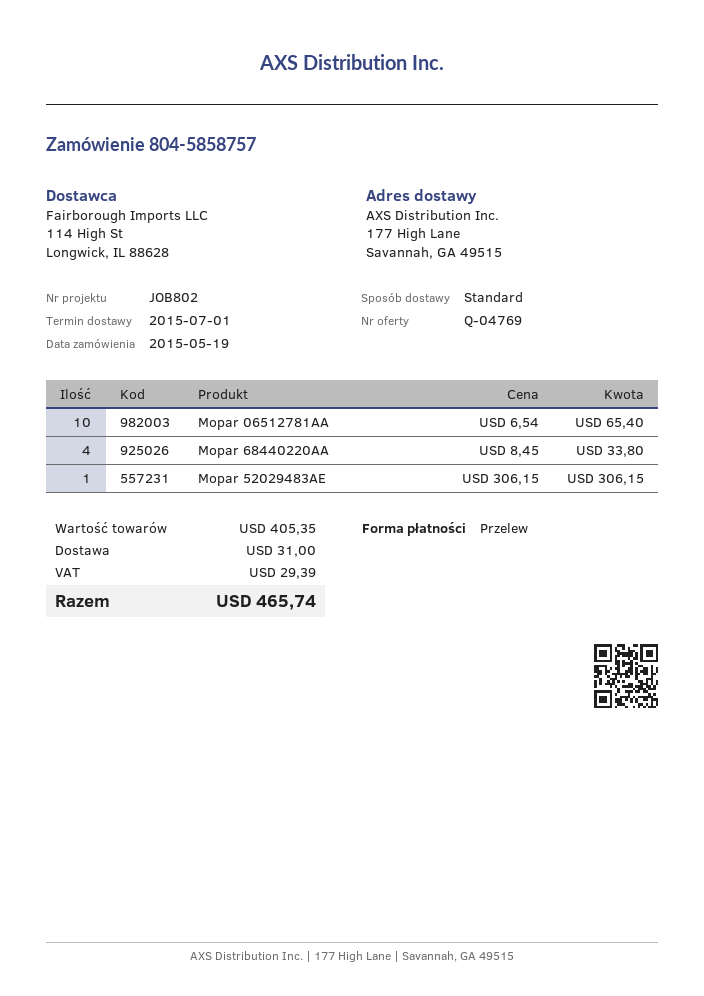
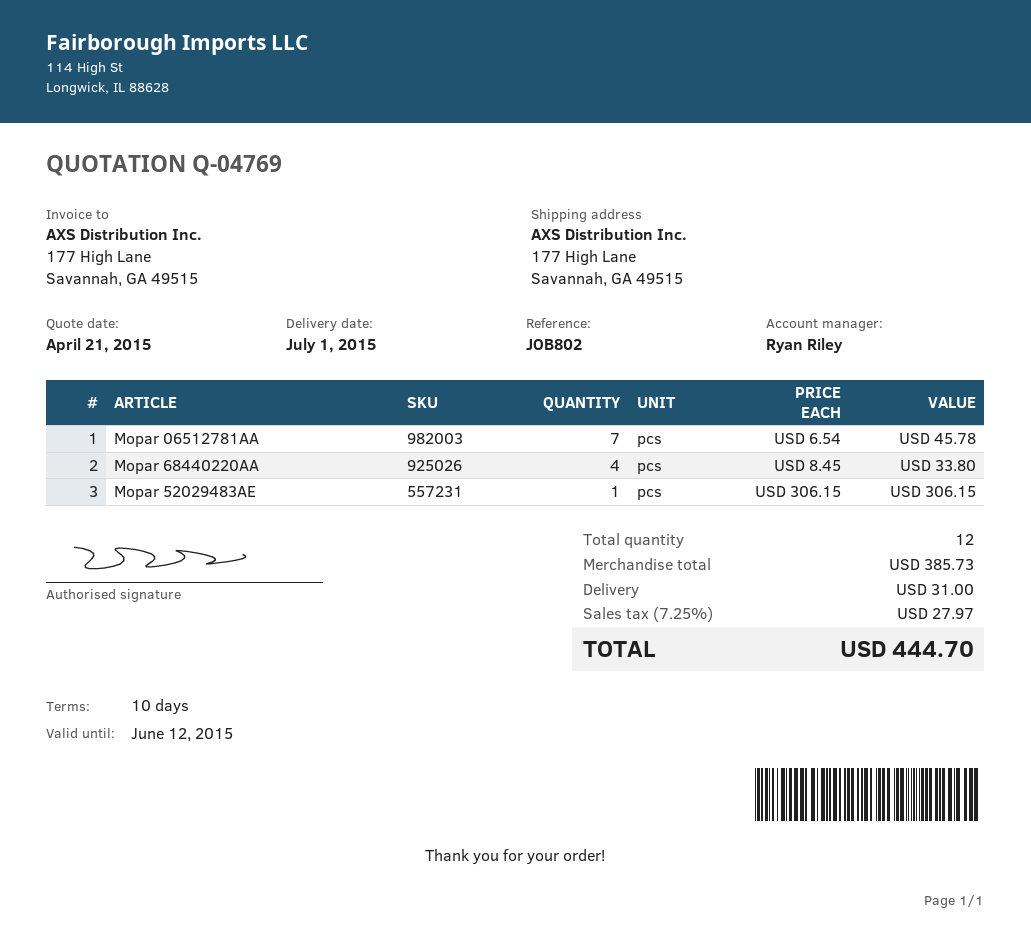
Mopar 06512781AA: 10 x 6.54 = 65.40 -> 7 x 6.54 = 45.78
subtotal: 405.35 -> 385.73
tax: 29.39 -> 27.97
total: 465.74 -> 444.70

